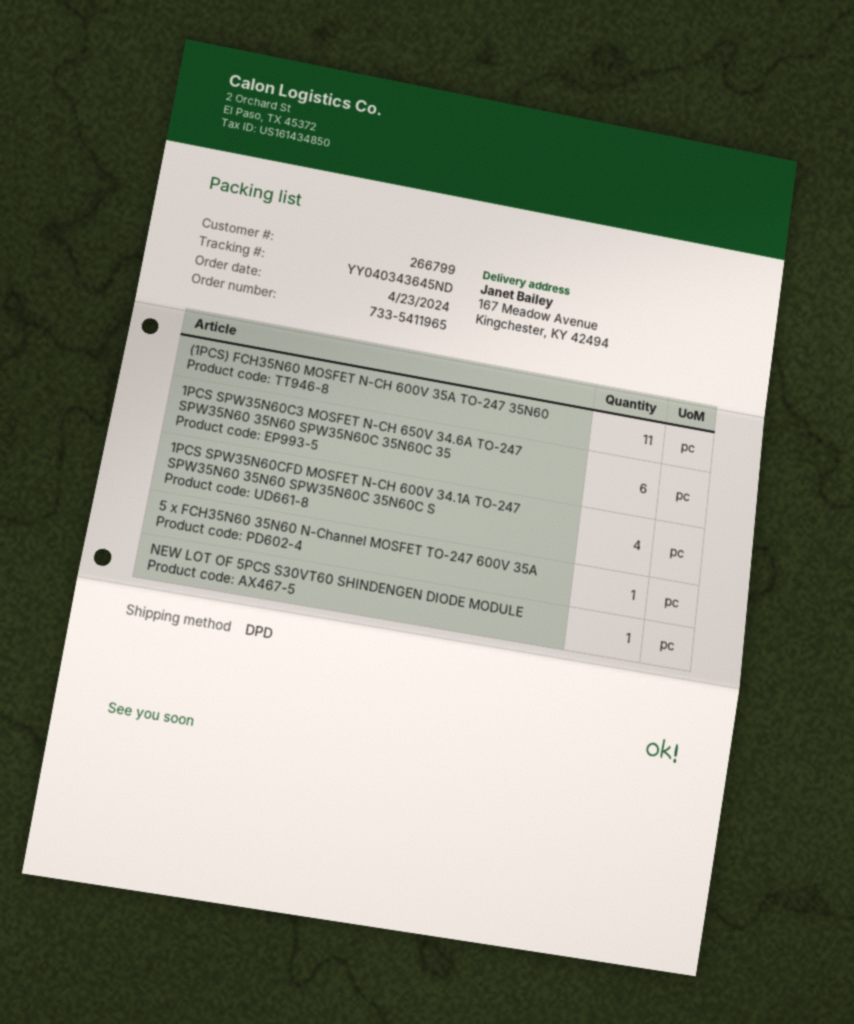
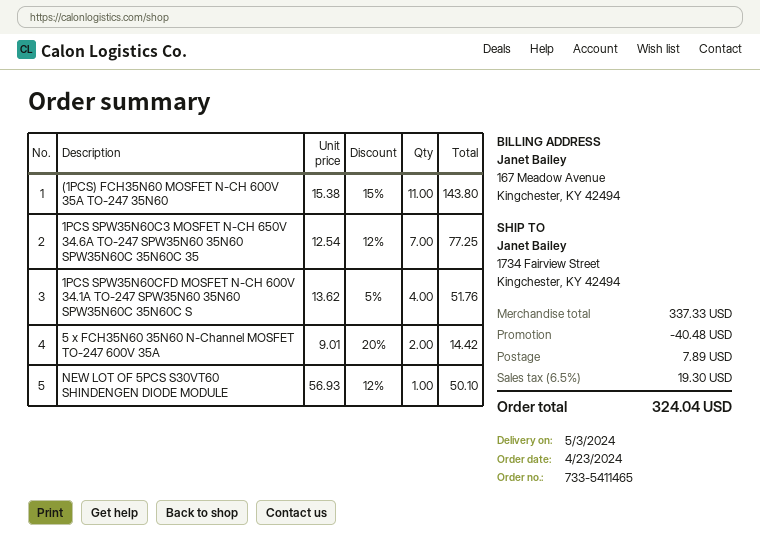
order number: 733-5411965 -> 733-5411465
ship to: 167 Meadow Avenue, Kingchester, KY 42494 -> 1734 Fairview Street, Kingchester, KY 42494
1PCS SPW35N60C3 MOSFET N-CH 650V 34.6A TO-247 SPW35N60 35N60 SPW35N60C 35N60C 35: 6 -> 7
5 x FCH35N60 35N60 N-Channel MOSFET TO-247 600V 35A: 1 -> 2

